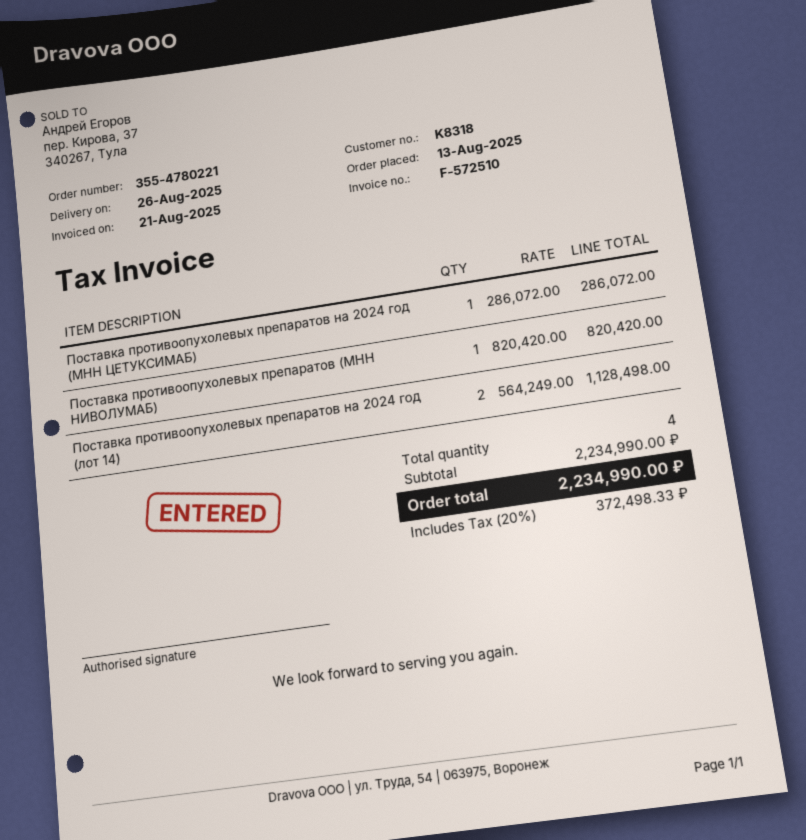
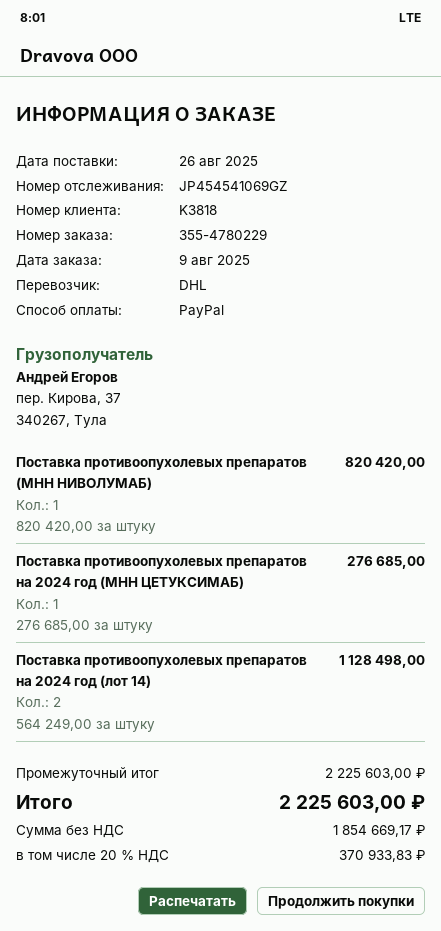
order number: 355-4780221 -> 355-4780229
order date: 2025-08-13 -> 2025-08-09
customer number: K8318 -> K3818
Поставка противоопухолевых препаратов на 2024 год (МНН ЦЕТУКСИМАБ): 1 x 286072.00 = 286072.00 -> 1 x 276685.00 = 276685.00
subtotal: 2234990.00 -> 2225603.00
tax: 20% = 372498.33 -> 20% = 370933.83
total: 2234990.00 -> 2225603.00

